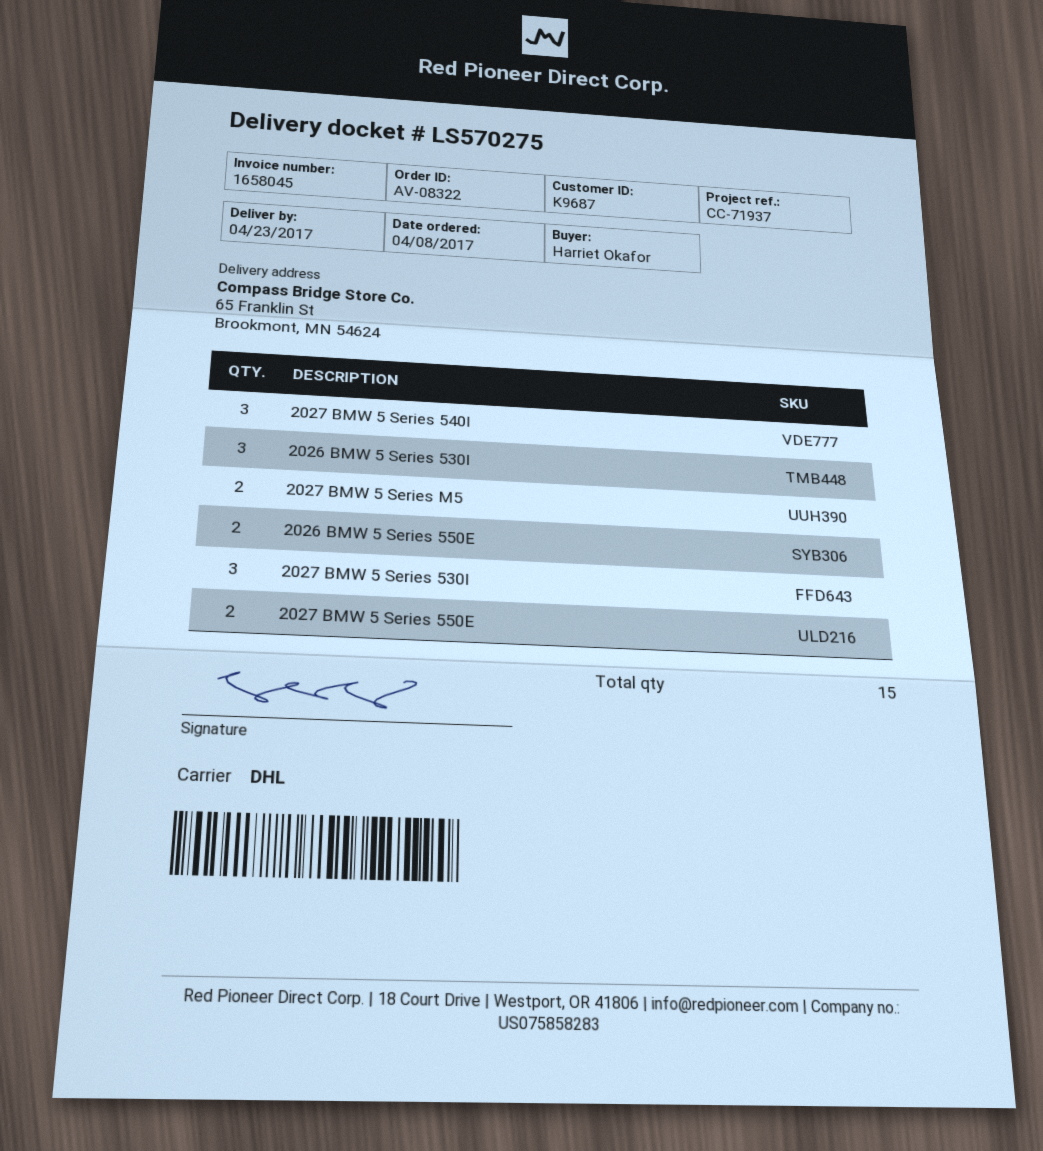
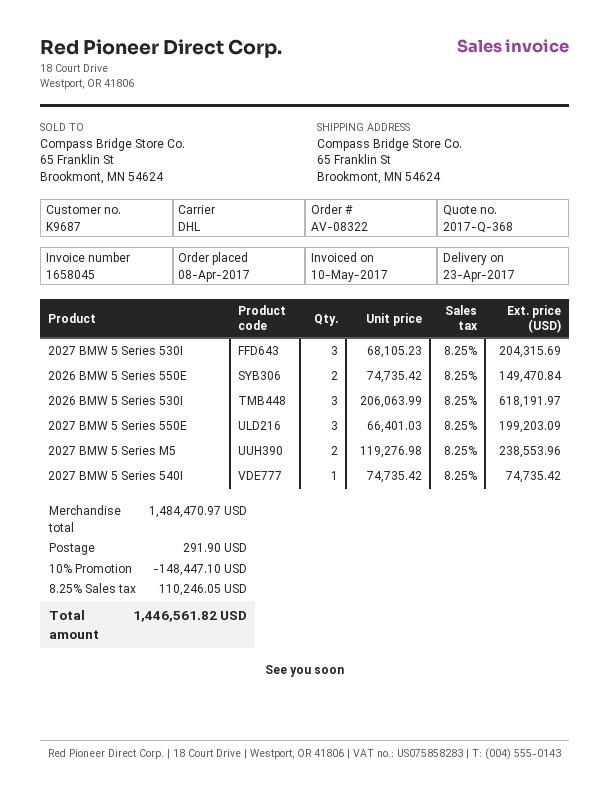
2027 BMW 5 Series 540I: 3 -> 1
2027 BMW 5 Series 550E: 2 -> 3

